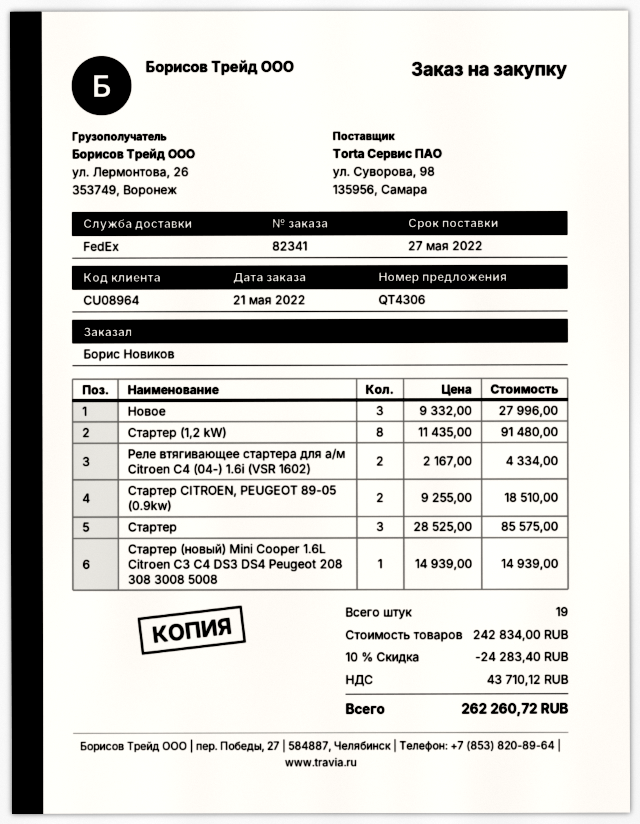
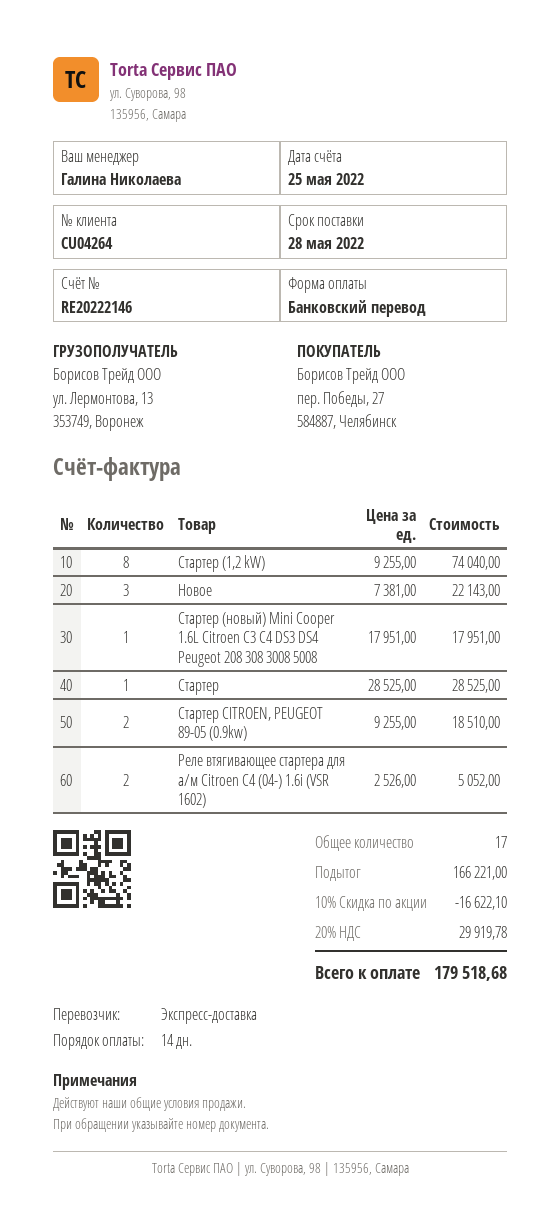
delivery date: 2022-05-27 -> 2022-05-28
customer number: CU08964 -> CU04264
shipping method: FedEx -> express
ship to: ул. Лермонтова, 26, 353749, Воронеж -> ул. Лермонтова, 13, 353749, Воронеж
Новое: 3 x 9332.00 = 27996.00 -> 3 x 7381.00 = 22143.00
Стартер (1,2 kW): 8 x 11435.00 = 91480.00 -> 8 x 9255.00 = 74040.00
Реле втягивающее стартера для а/м Citroen C4 (04-) 1.6i (VSR 1602): 2 x 2167.00 = 4334.00 -> 2 x 2526.00 = 5052.00
Стартер: 3 x 28525.00 = 85575.00 -> 1 x 28525.00 = 28525.00
Стартер (новый) Mini Cooper 1.6L Citroen C3 C4 DS3 DS4 Peugeot 208 308 3008 5008: 1 x 14939.00 = 14939.00 -> 1 x 17951.00 = 17951.00
total quantity: 19 -> 17
subtotal: 242834.00 -> 166221.00
discount: 10% = 24283.40 -> 10% = 16622.10
tax: 43710.12 -> 29919.78
total: 262260.72 -> 179518.68

